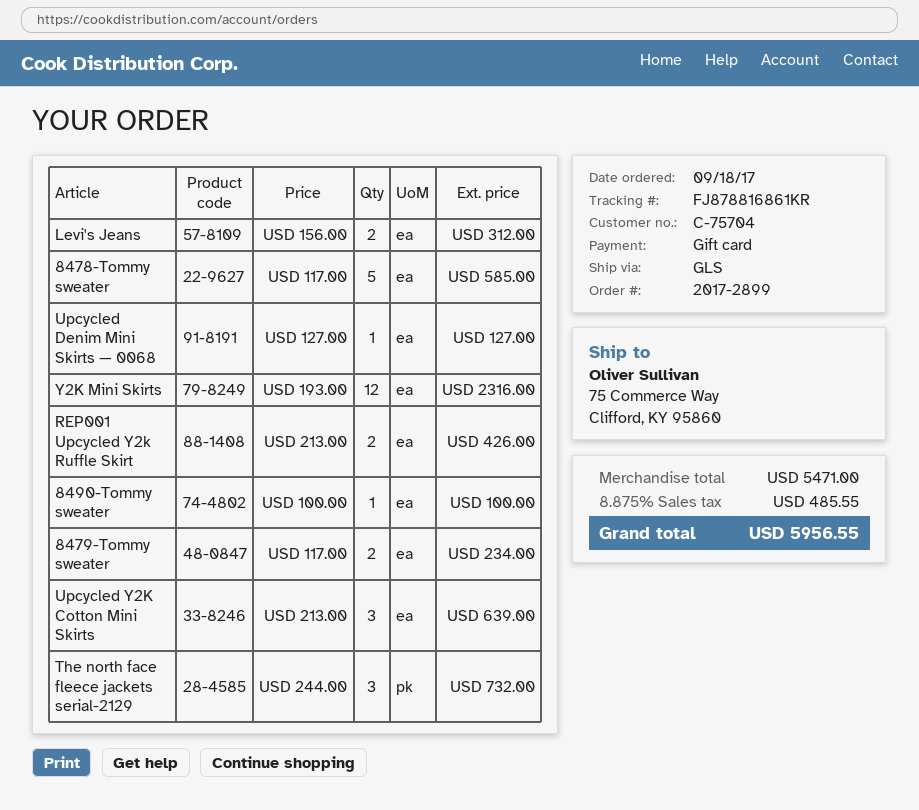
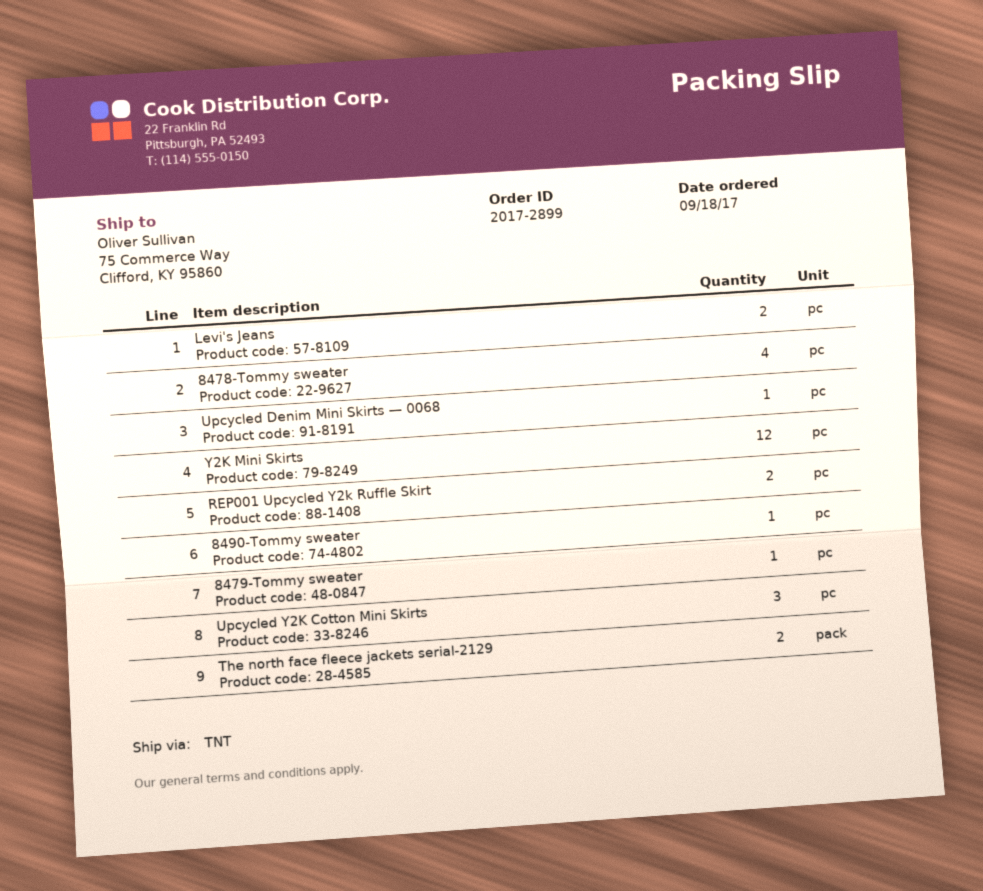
shipping method: GLS -> TNT
8478-Tommy sweater: 5 -> 4
8479-Tommy sweater: 2 -> 1
The north face fleece jackets serial-2129: 3 -> 2

